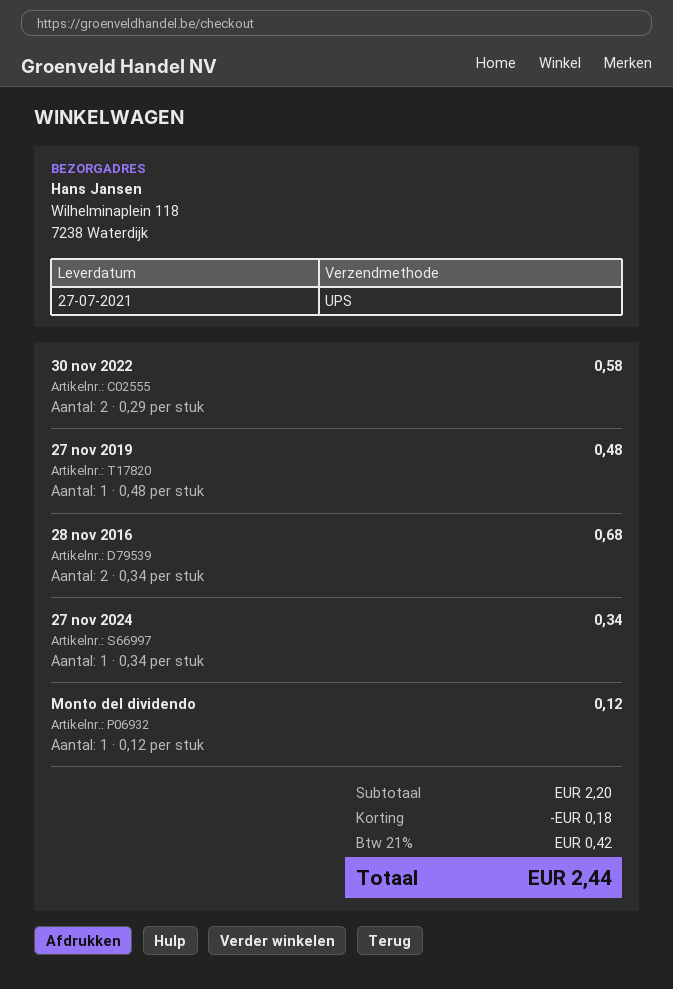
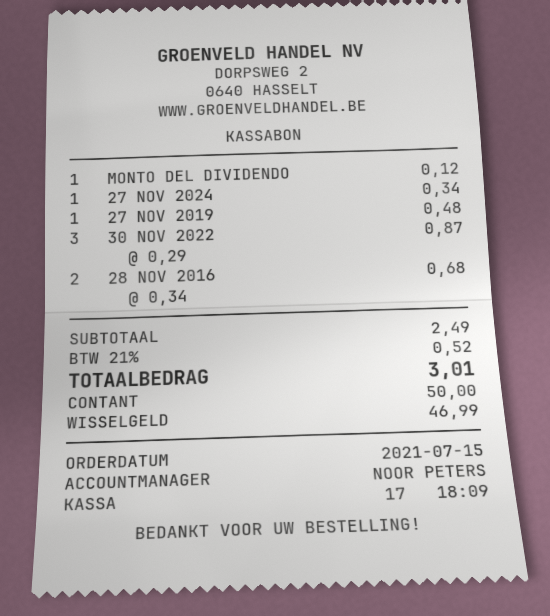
30 nov 2022: 2 x 0.29 = 0.58 -> 3 x 0.29 = 0.87
subtotal: 2.20 -> 2.49
discount: 0.18 -> none
tax: 21% = 0.42 -> 21% = 0.52
total: 2.44 -> 3.01

